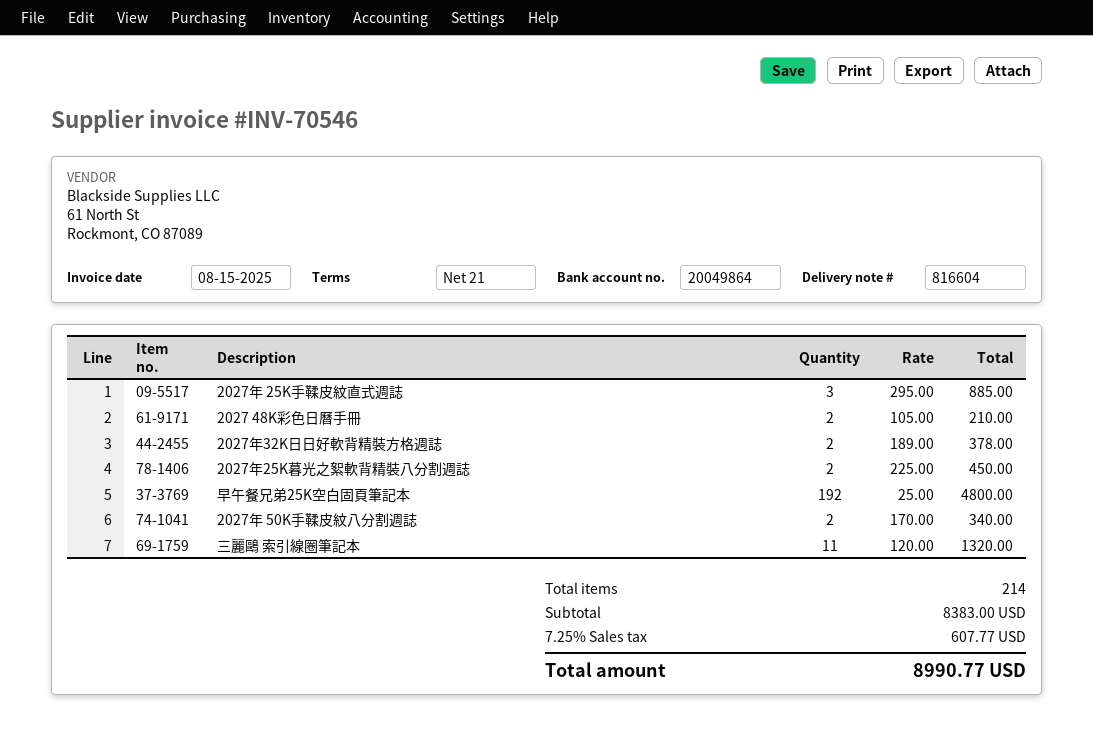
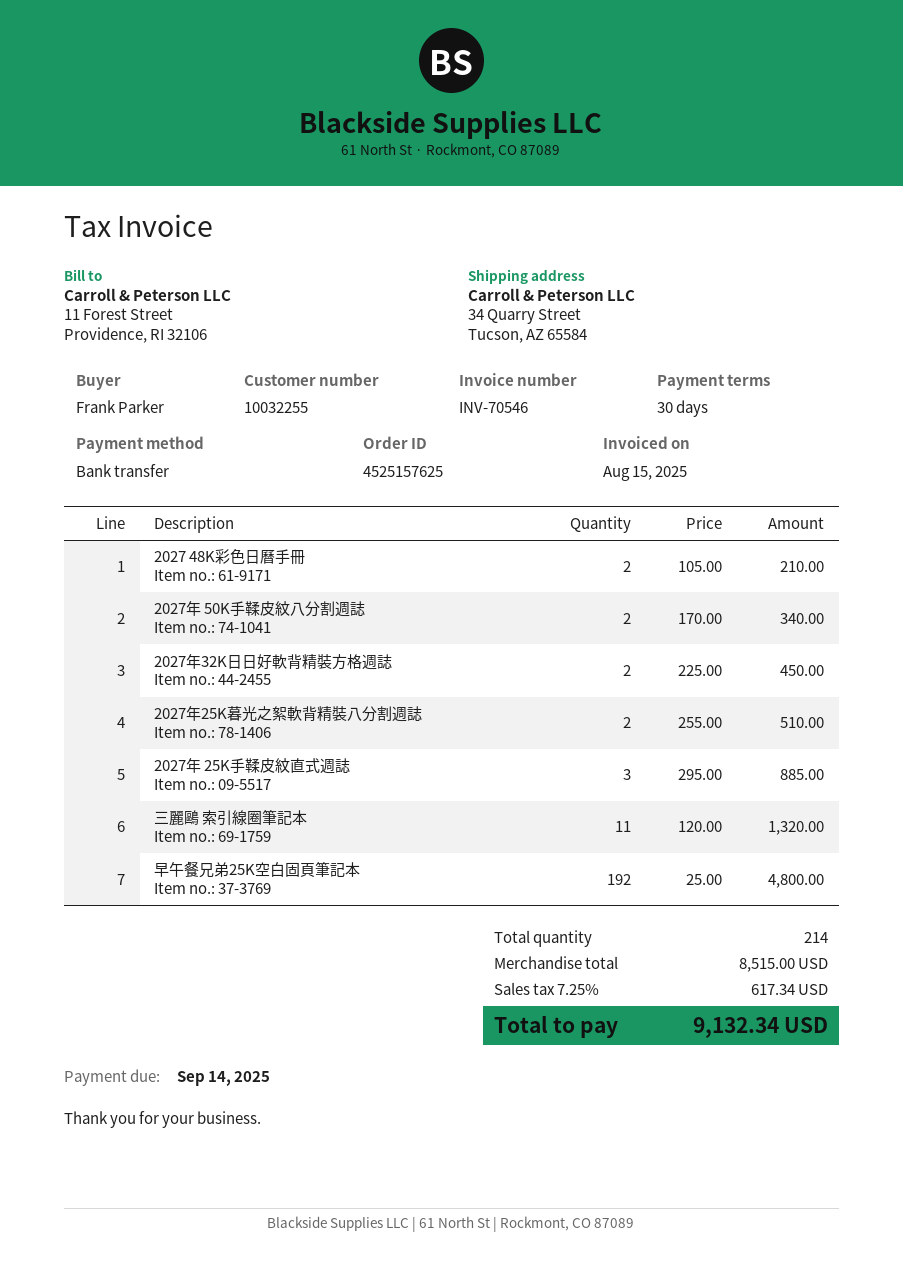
payment terms: 21 days -> 30 days
2027年32K日日好軟背精裝方格週誌: 2 x 189.00 = 378.00 -> 2 x 225.00 = 450.00
2027年25K暮光之絮軟背精裝八分割週誌: 2 x 225.00 = 450.00 -> 2 x 255.00 = 510.00
subtotal: 8383.00 -> 8515.00
tax: 7.25% = 607.77 -> 7.25% = 617.34
total: 8990.77 -> 9132.34

